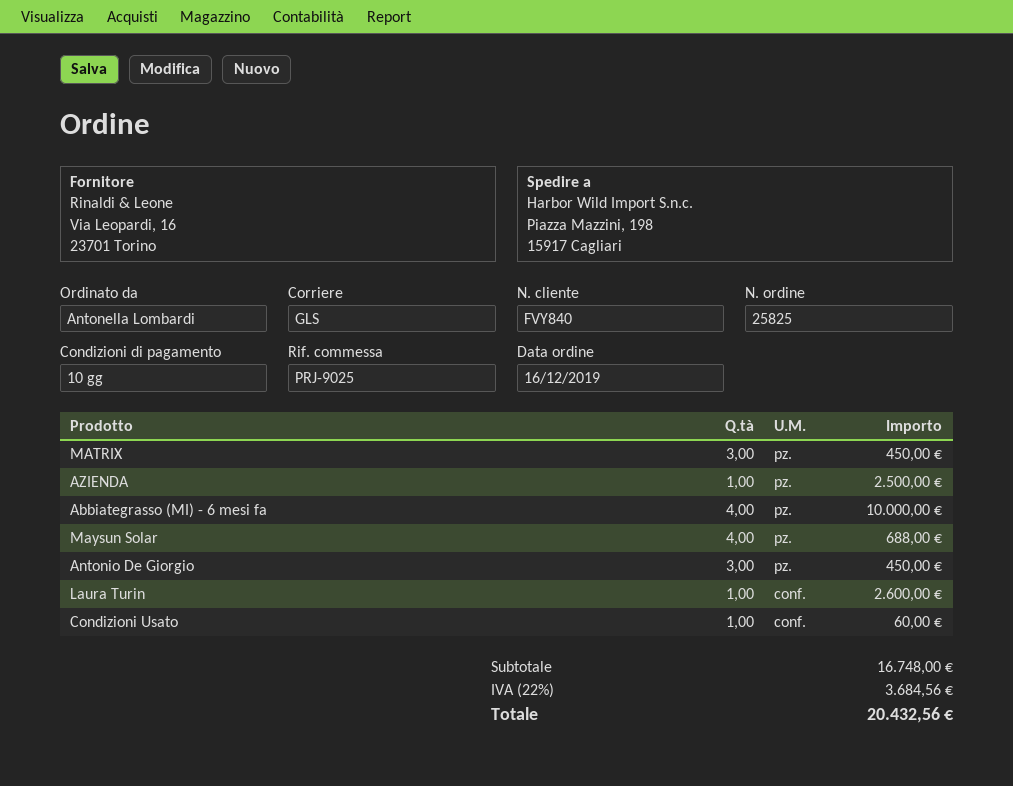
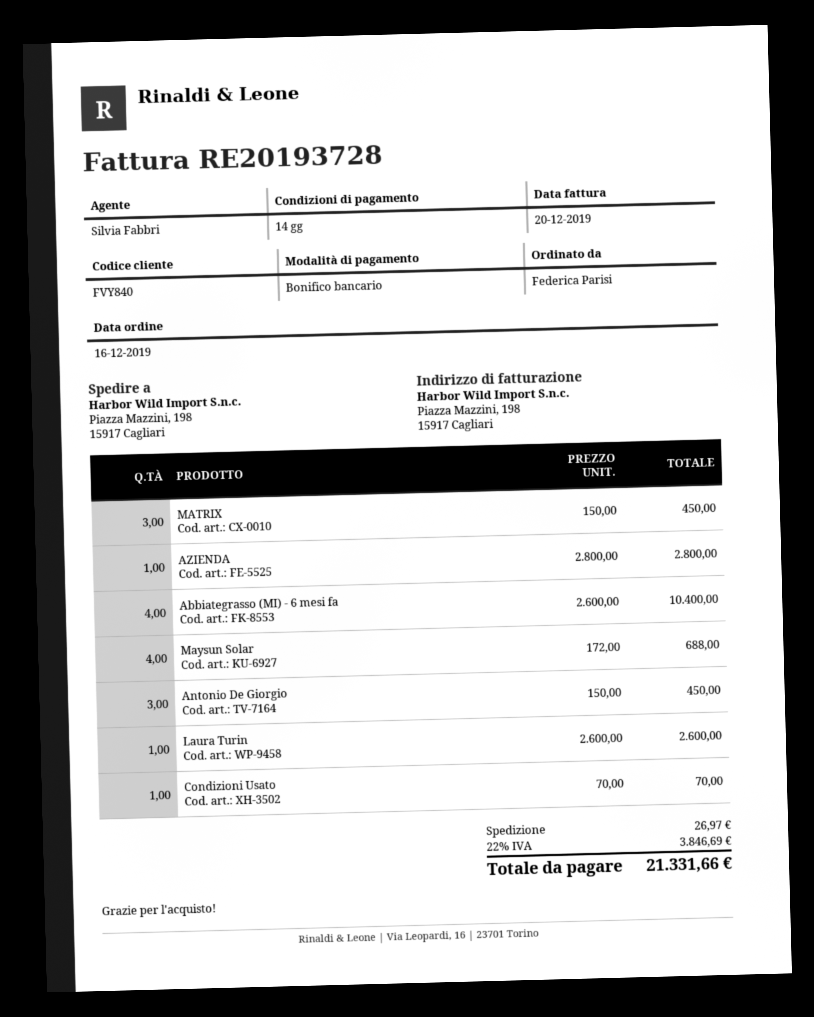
payment terms: 10 days -> 14 days
ordered by: Antonella Lombardi -> Federica Parisi
AZIENDA: 1 for 2500.00 -> 1 for 2800.00
Abbiategrasso (MI) - 6 mesi fa: 4 for 10000.00 -> 4 for 10400.00
Condizioni Usato: 1 for 60.00 -> 1 for 70.00
shipping: none -> 26.97
tax: 22% = 3684.56 -> 22% = 3846.69
total: 20432.56 -> 21331.66

